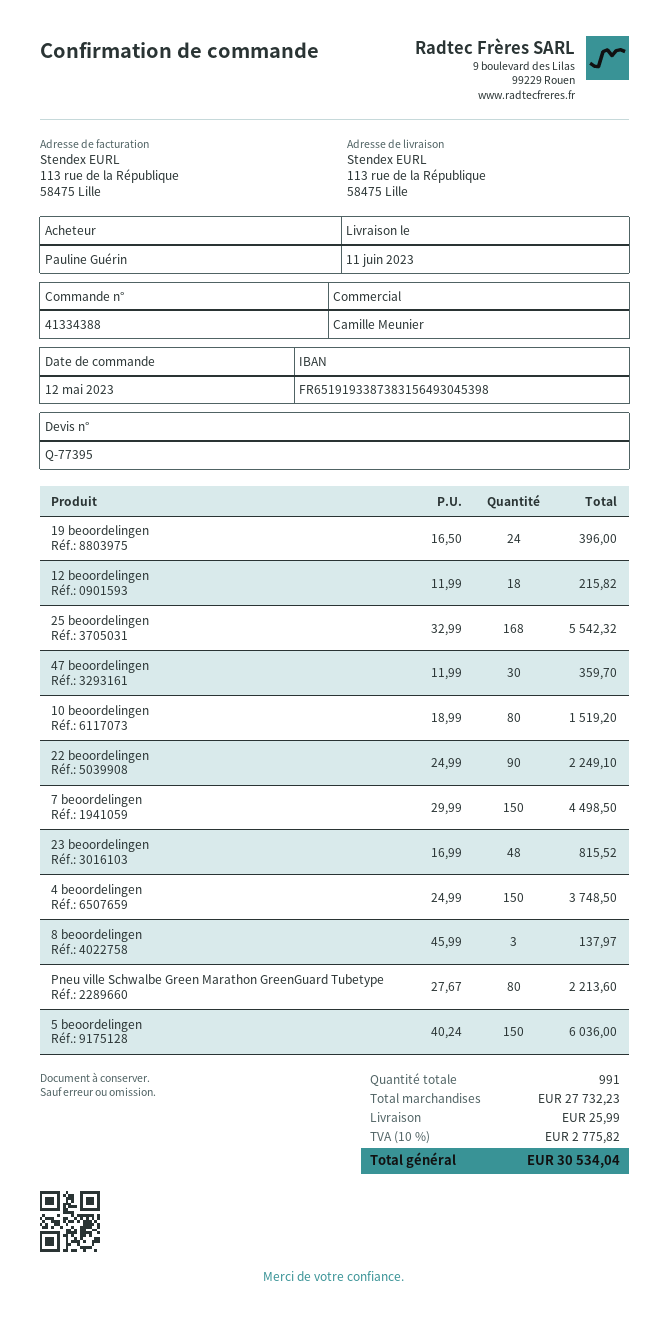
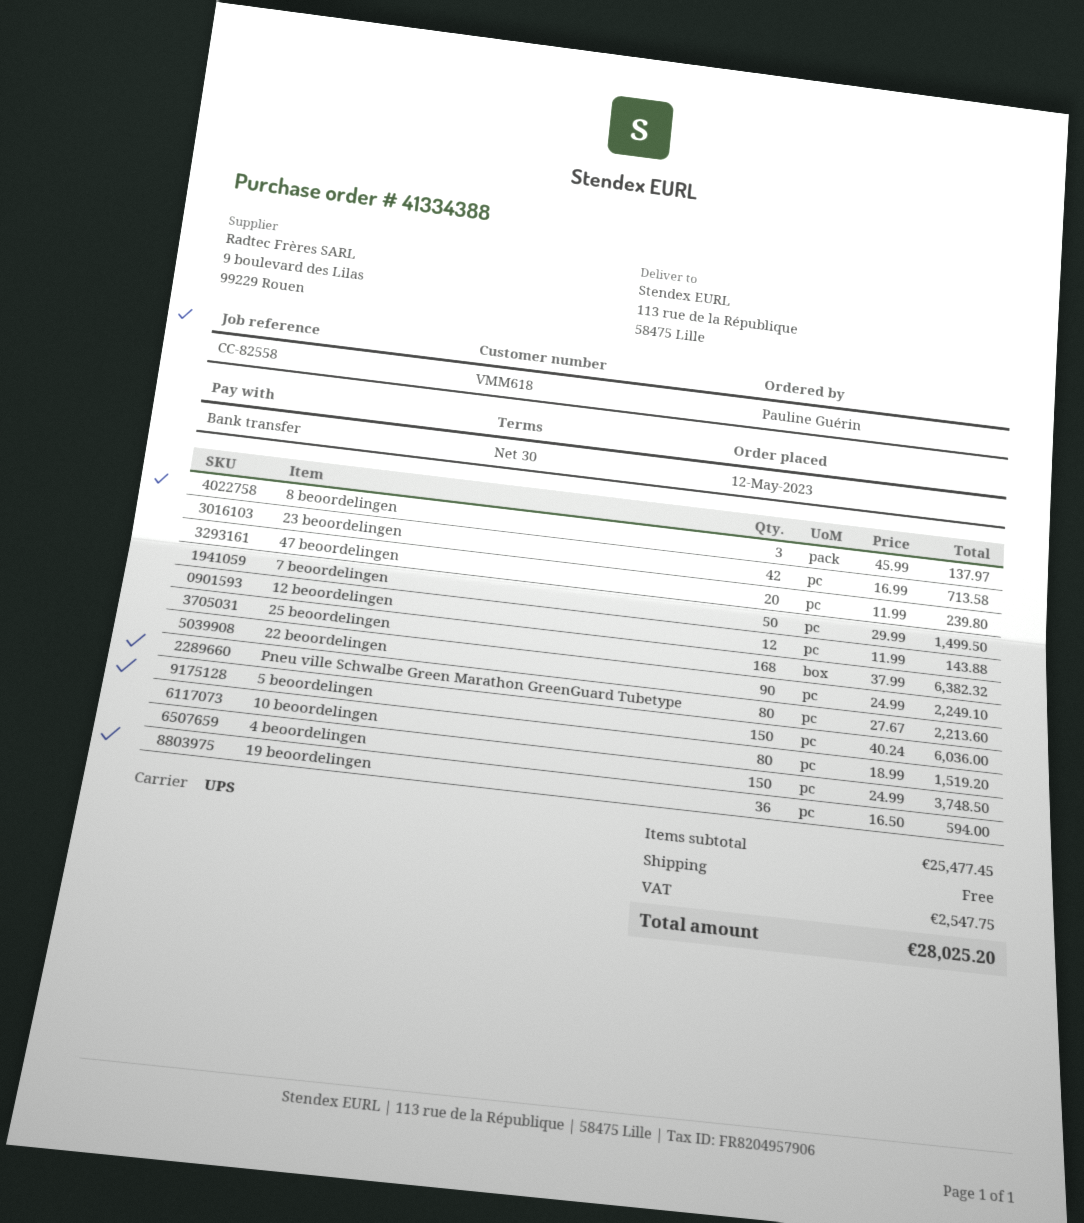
19 beoordelingen: 24 x 16.50 = 396.00 -> 36 x 16.50 = 594.00
12 beoordelingen: 18 x 11.99 = 215.82 -> 12 x 11.99 = 143.88
25 beoordelingen: 168 x 32.99 = 5542.32 -> 168 x 37.99 = 6382.32
47 beoordelingen: 30 x 11.99 = 359.70 -> 20 x 11.99 = 239.80
7 beoordelingen: 150 x 29.99 = 4498.50 -> 50 x 29.99 = 1499.50
23 beoordelingen: 48 x 16.99 = 815.52 -> 42 x 16.99 = 713.58
subtotal: 27732.23 -> 25477.45
shipping: 25.99 -> 0.00
tax: 2775.82 -> 2547.75
total: 30534.04 -> 28025.20

